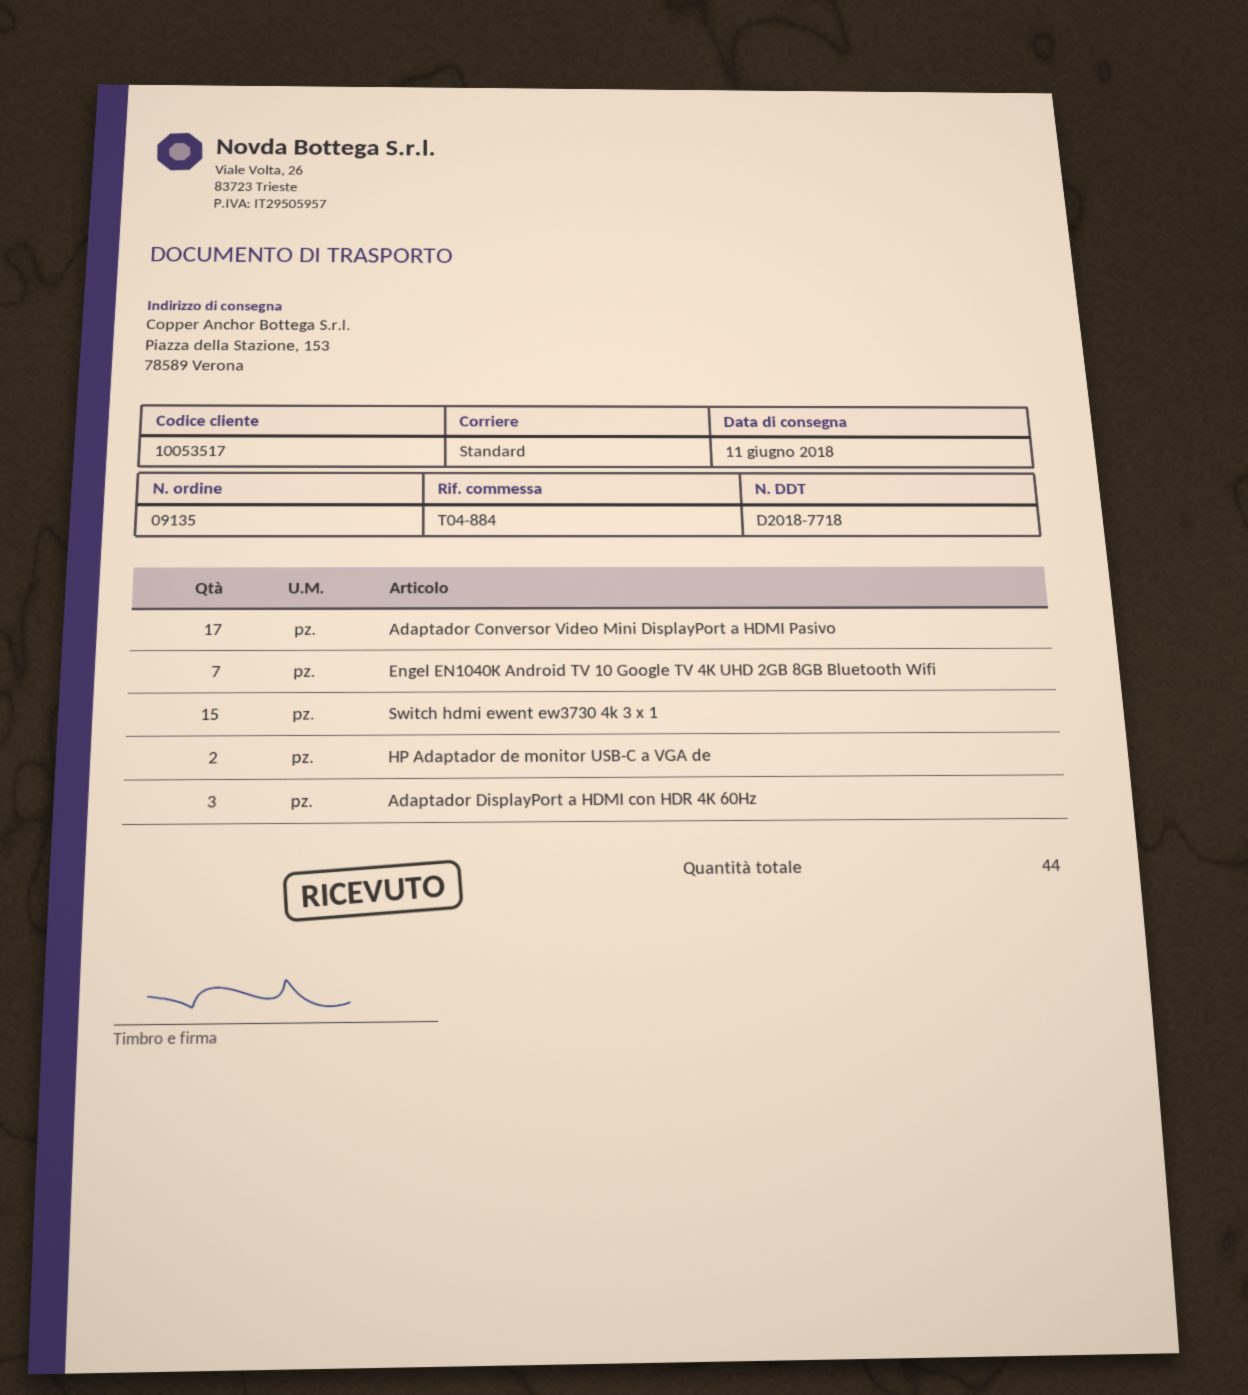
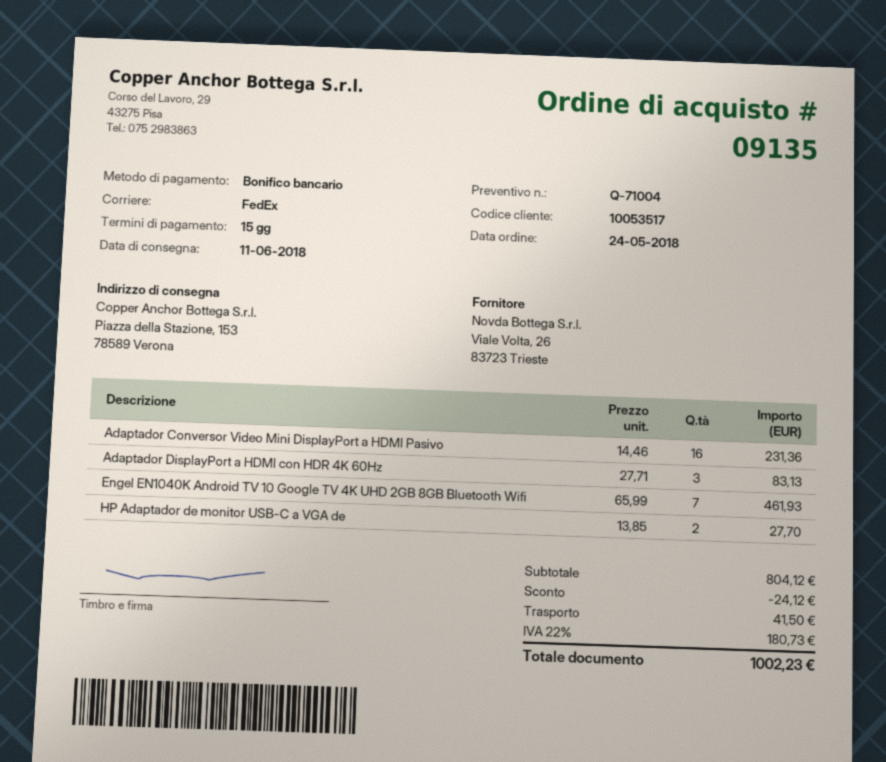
shipping method: standard -> FedEx
Adaptador Conversor Video Mini DisplayPort a HDMI Pasivo: 17 -> 16
Switch hdmi ewent ew3730 4k 3 x 1: 15 -> none

